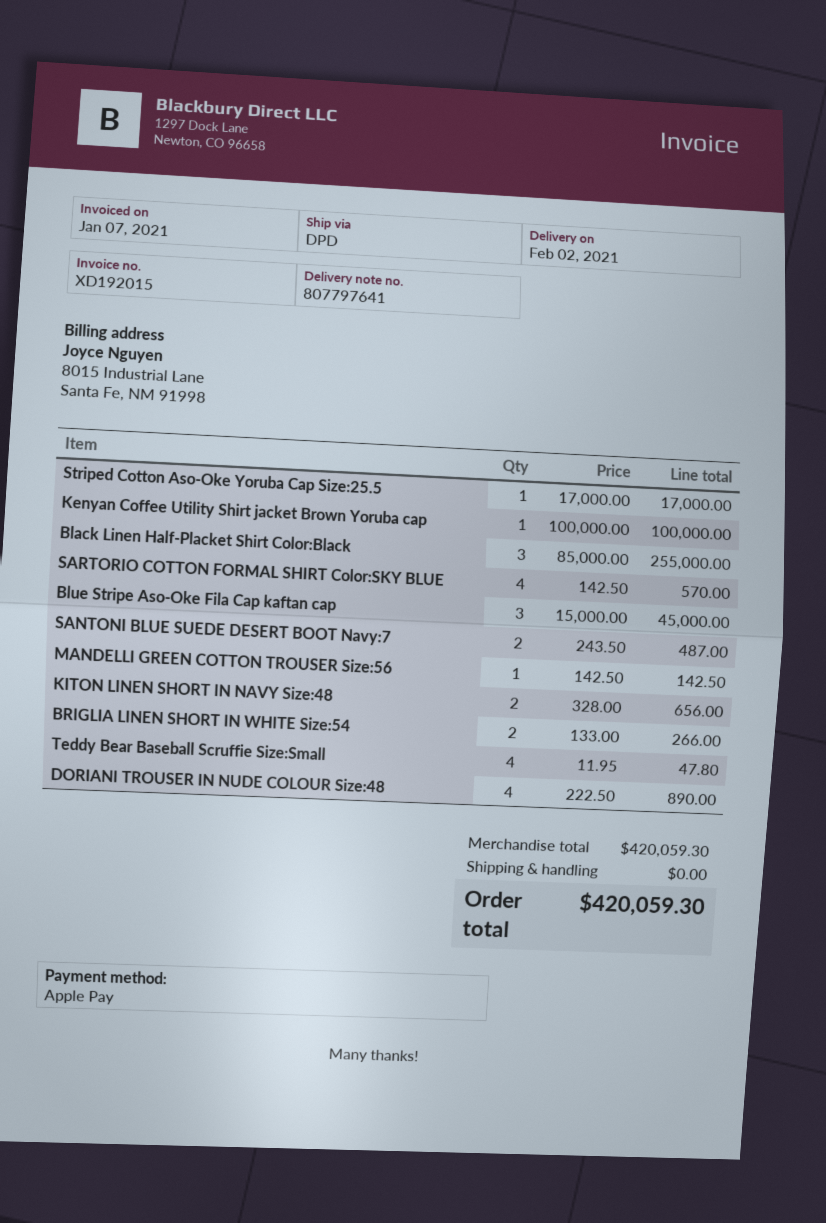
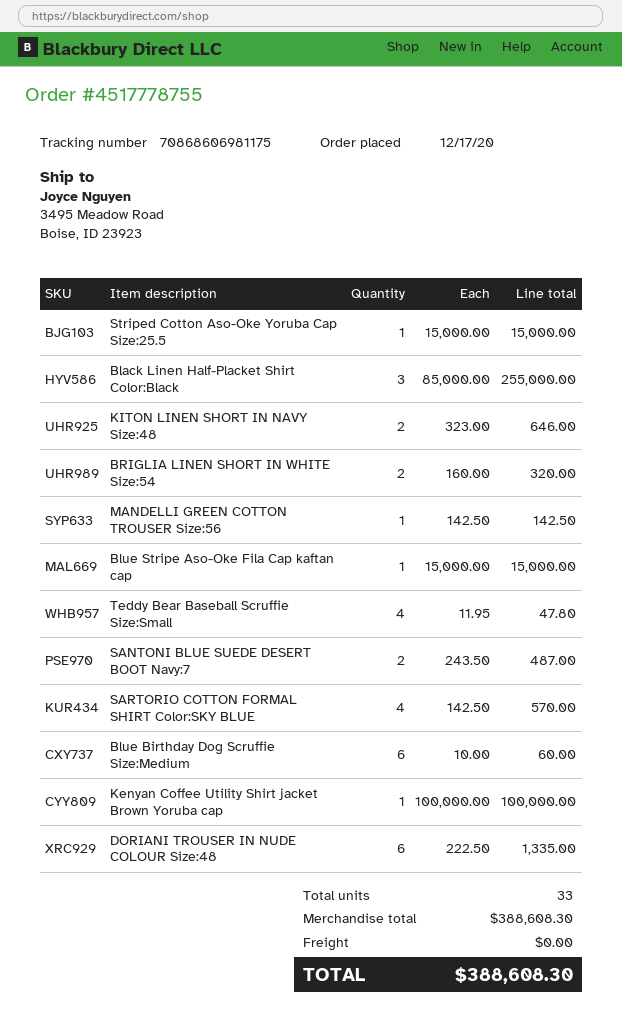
Striped Cotton Aso-Oke Yoruba Cap Size:25.5: 1 x 17000.00 = 17000.00 -> 1 x 15000.00 = 15000.00
Blue Stripe Aso-Oke Fila Cap kaftan cap: 3 x 15000.00 = 45000.00 -> 1 x 15000.00 = 15000.00
KITON LINEN SHORT IN NAVY Size:48: 2 x 328.00 = 656.00 -> 2 x 323.00 = 646.00
BRIGLIA LINEN SHORT IN WHITE Size:54: 2 x 133.00 = 266.00 -> 2 x 160.00 = 320.00
DORIANI TROUSER IN NUDE COLOUR Size:48: 4 x 222.50 = 890.00 -> 6 x 222.50 = 1335.00
Blue Birthday Dog Scruffie Size:Medium: none -> 6 x 10.00 = 60.00
subtotal: 420059.30 -> 388608.30
total: 420059.30 -> 388608.30

